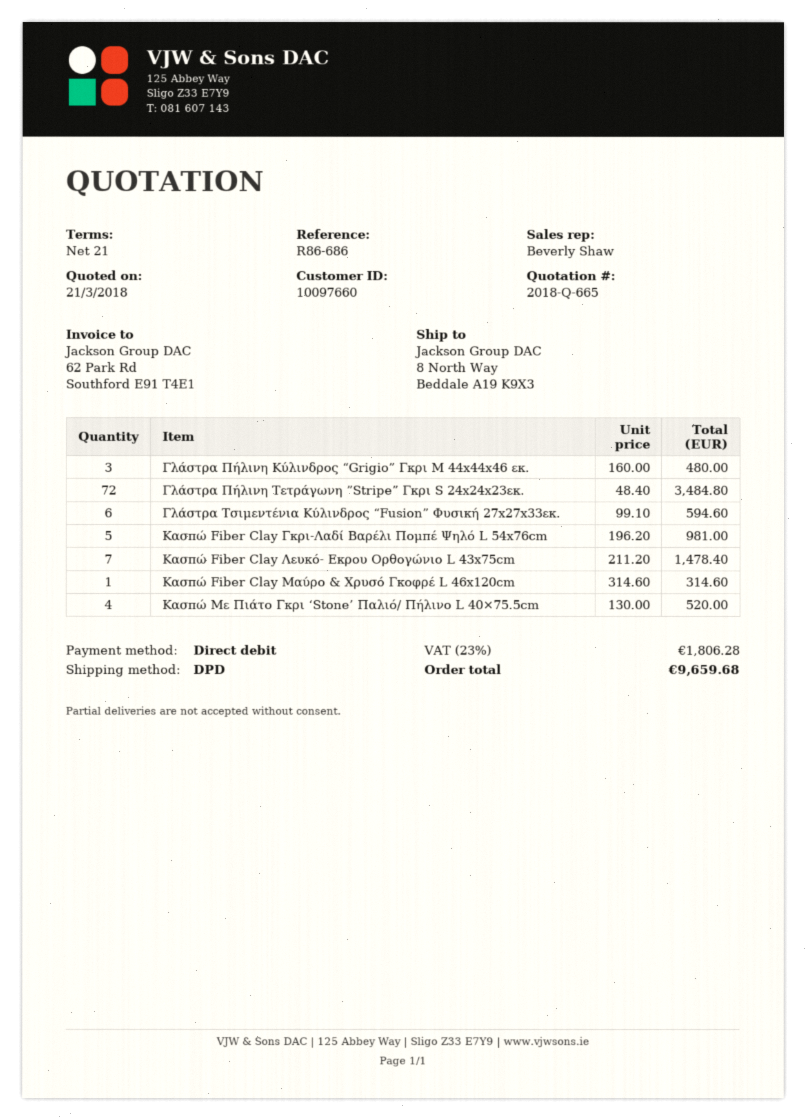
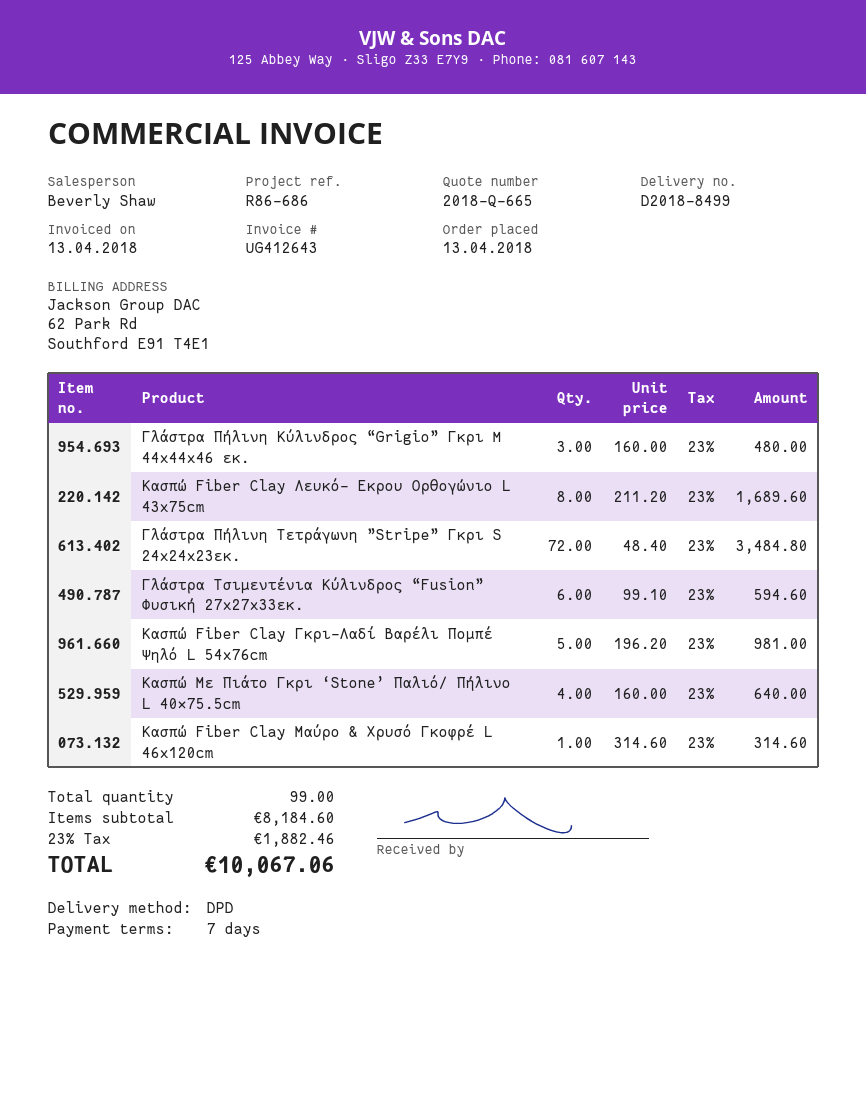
payment terms: 21 days -> 7 days
Κασπώ Fiber Clay Λευκό- Εκρου Ορθογώνιο L 43x75cm: 7 x 211.20 = 1478.40 -> 8 x 211.20 = 1689.60
Κασπώ Με Πιάτο Γκρι ‘Stone’ Παλιό/ Πήλινο L 40×75.5cm: 4 x 130.00 = 520.00 -> 4 x 160.00 = 640.00
tax: 23% = 1806.28 -> 23% = 1882.46
total: 9659.68 -> 10067.06

